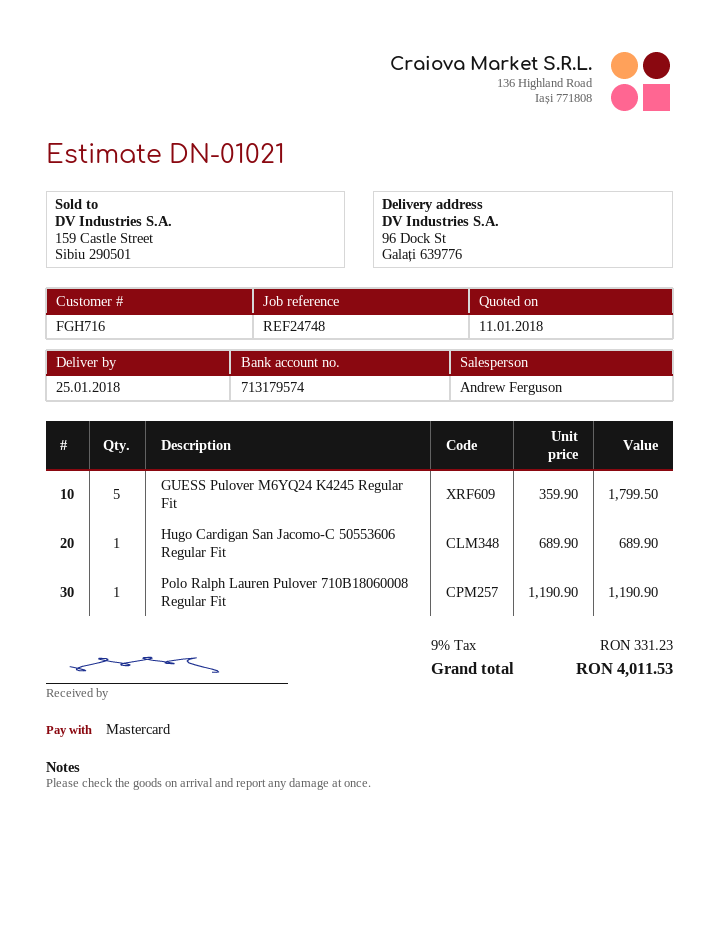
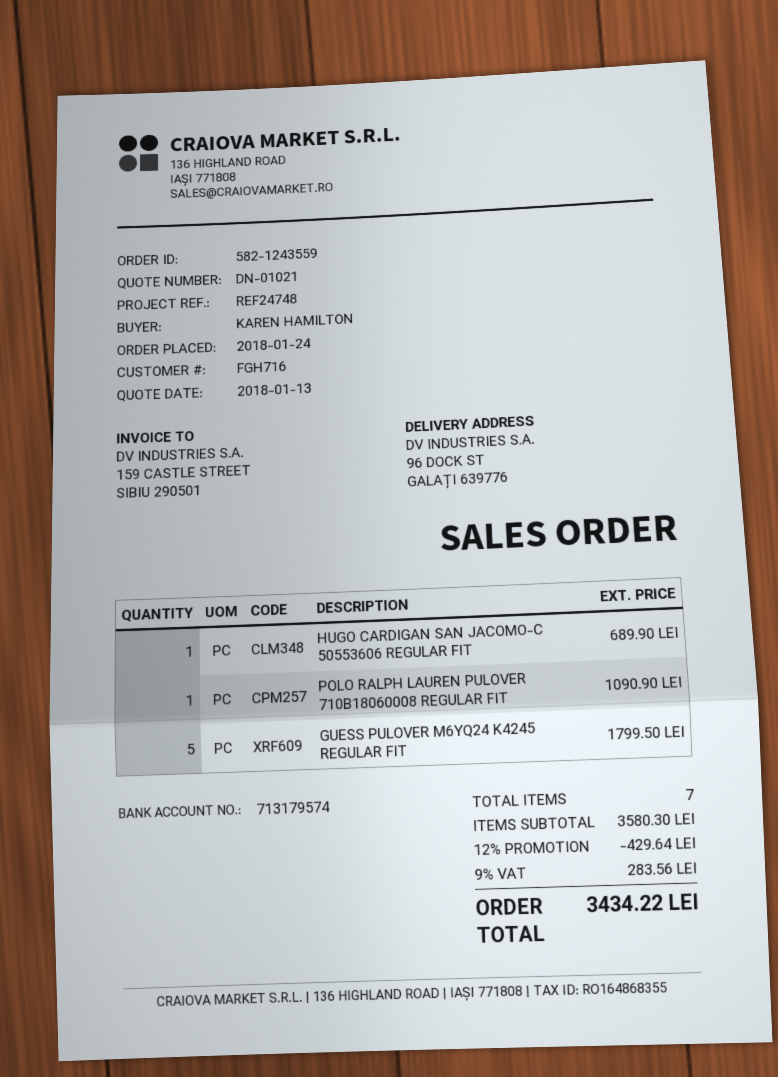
quote date: 2018-01-11 -> 2018-01-13
Polo Ralph Lauren Pulover 710B18060008 Regular Fit: 1 for 1190.90 -> 1 for 1090.90
discount: none -> 12% = 429.64
tax: 9% = 331.23 -> 9% = 283.56
total: 4011.53 -> 3434.22

